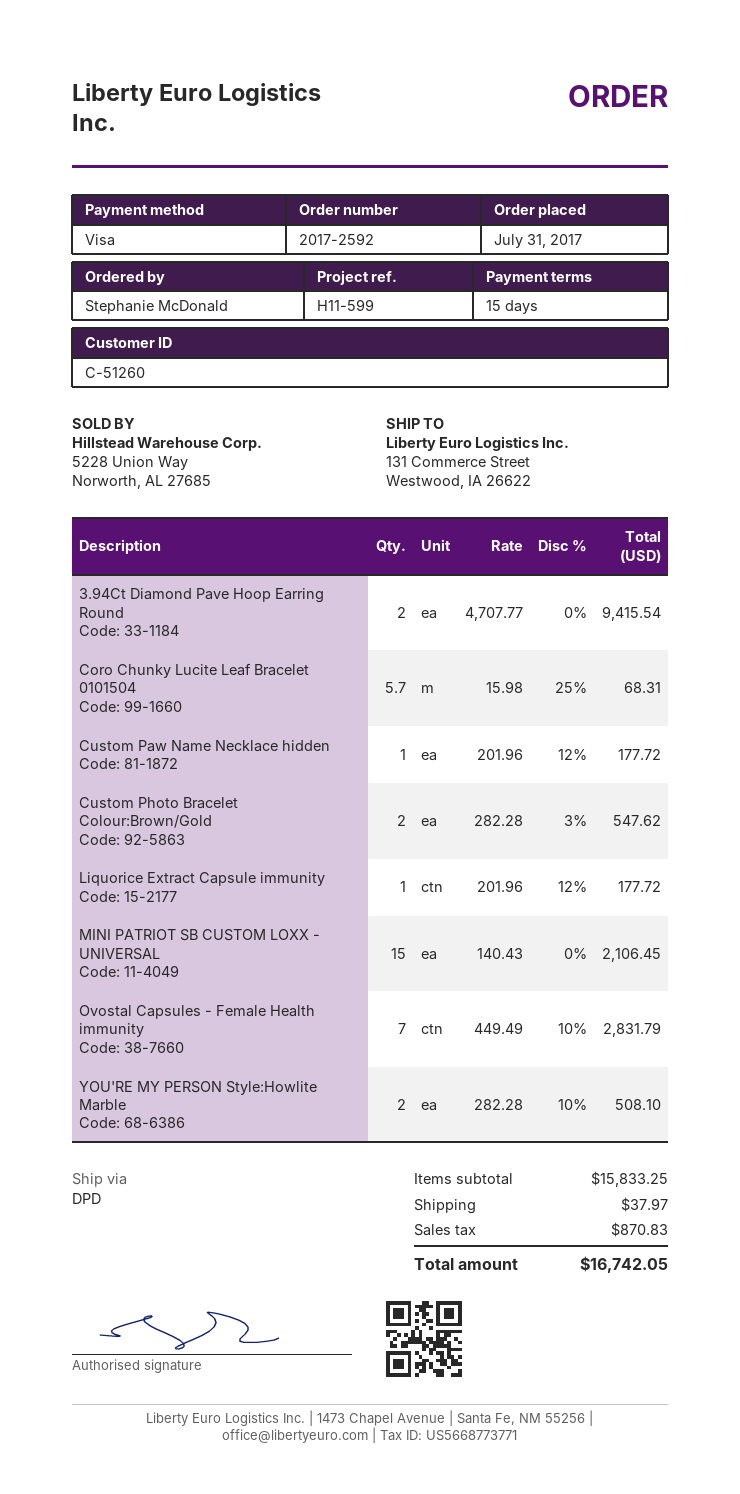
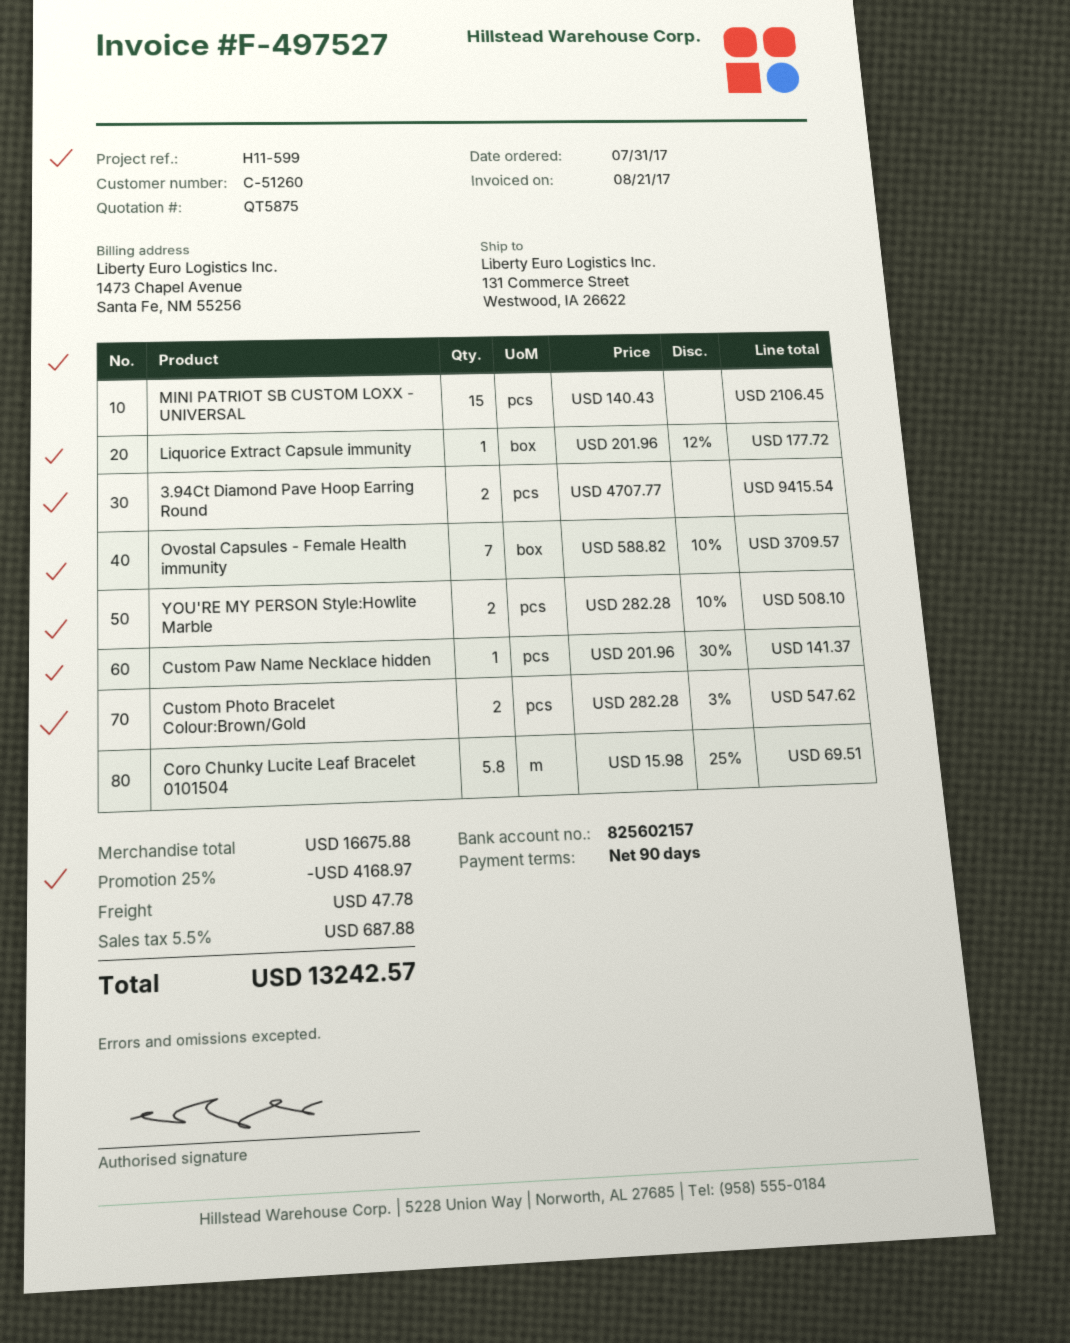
payment terms: 15 days -> 90 days
Coro Chunky Lucite Leaf Bracelet 0101504: 5.7 x 15.98 - 25% = 68.31 -> 5.8 x 15.98 - 25% = 69.51
Custom Paw Name Necklace hidden: 1 x 201.96 - 12% = 177.72 -> 1 x 201.96 - 30% = 141.37
Ovostal Capsules - Female Health immunity: 7 x 449.49 - 10% = 2831.79 -> 7 x 588.82 - 10% = 3709.57
subtotal: 15833.25 -> 16675.88
discount: none -> 25% = 4168.97
shipping: 37.97 -> 47.78
tax: 870.83 -> 687.88
total: 16742.05 -> 13242.57

